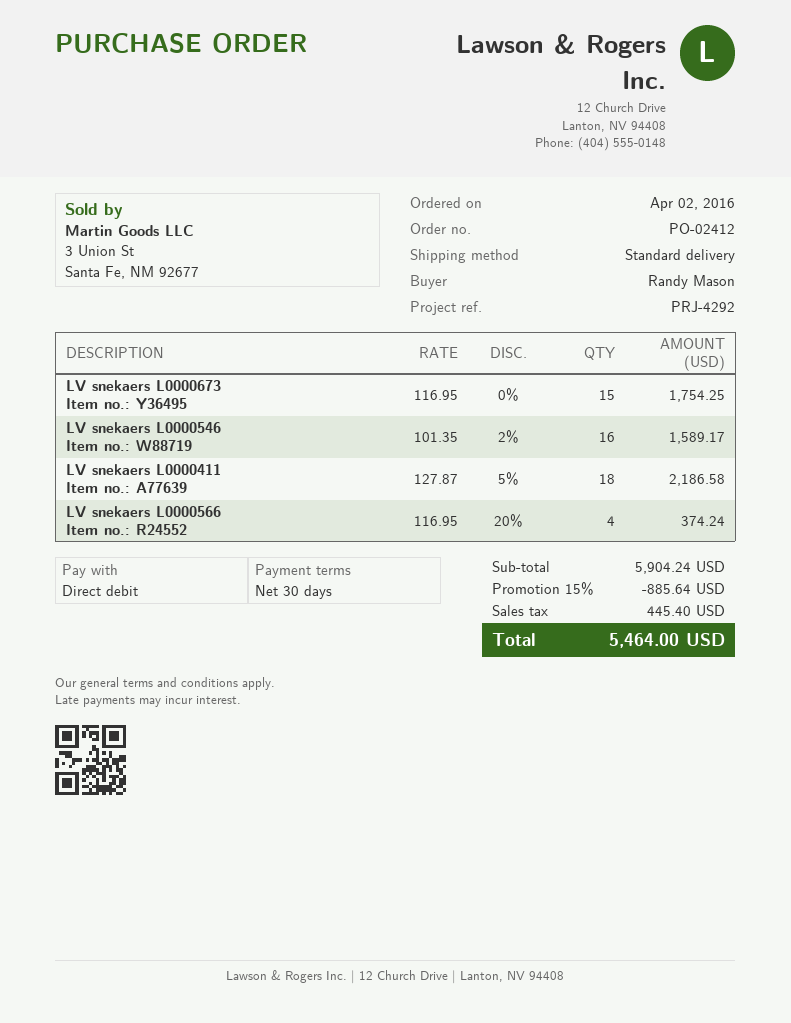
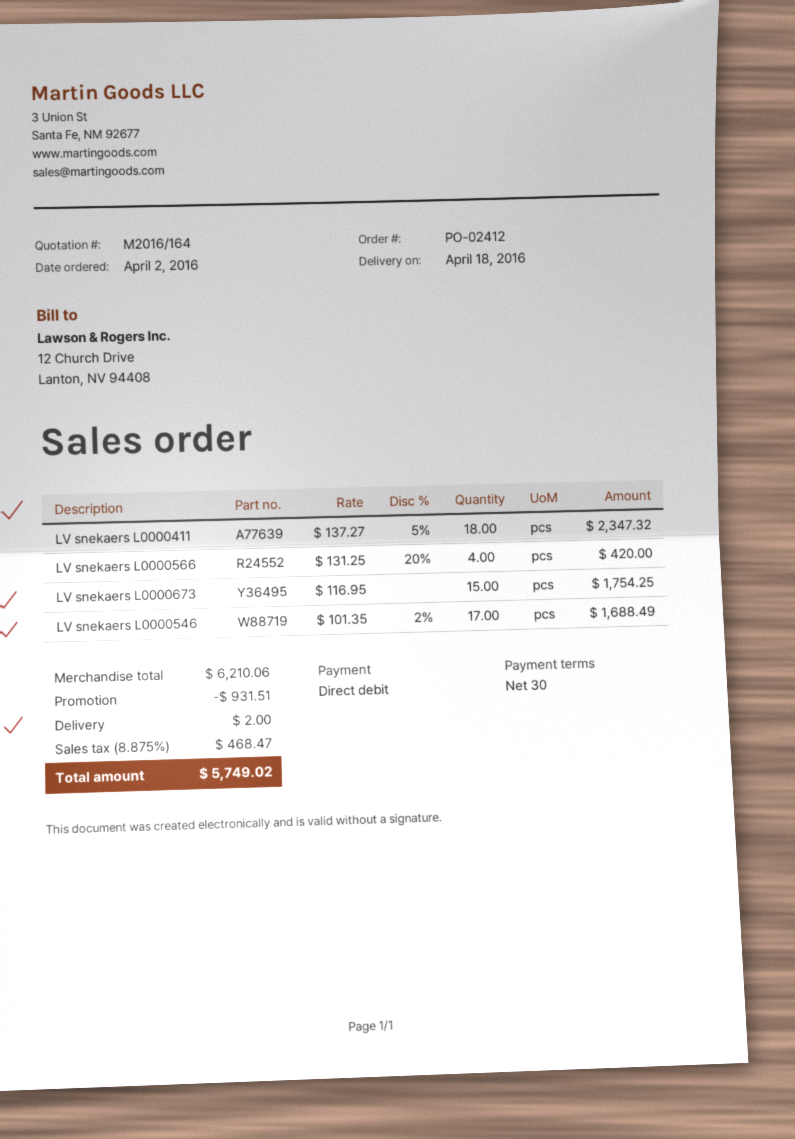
LV snekaers L0000546: 16 x 101.35 - 2% = 1589.17 -> 17 x 101.35 - 2% = 1688.49
LV snekaers L0000411: 18 x 127.87 - 5% = 2186.58 -> 18 x 137.27 - 5% = 2347.32
LV snekaers L0000566: 4 x 116.95 - 20% = 374.24 -> 4 x 131.25 - 20% = 420.00
subtotal: 5904.24 -> 6210.06
discount: 885.64 -> 931.51
shipping: none -> 2.00
tax: 445.40 -> 468.47
total: 5464.00 -> 5749.02

